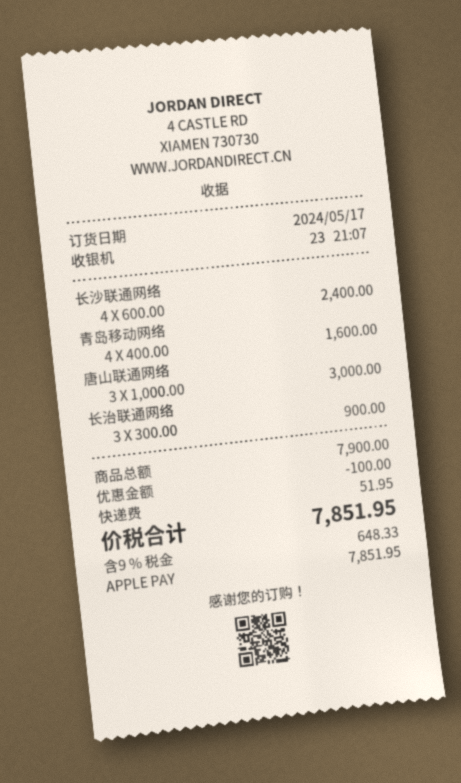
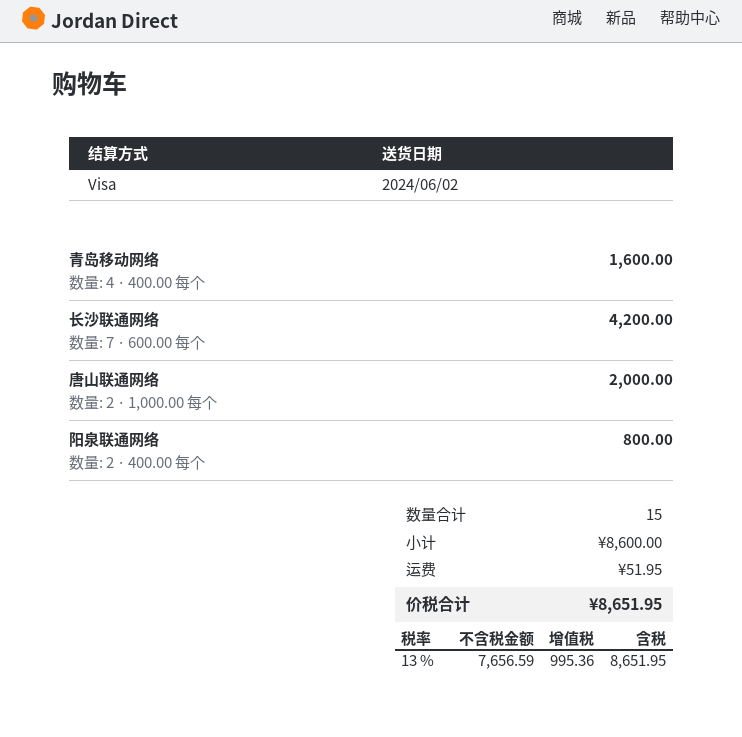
payment method: Apple Pay -> Visa
长沙联通网络: 4 x 600.00 = 2400.00 -> 7 x 600.00 = 4200.00
唐山联通网络: 3 x 1000.00 = 3000.00 -> 2 x 1000.00 = 2000.00
长治联通网络: 3 x 300.00 = 900.00 -> none
阳泉联通网络: none -> 2 x 400.00 = 800.00
subtotal: 7900.00 -> 8600.00
discount: 100.00 -> none
tax: 9% = 648.33 -> 13% = 995.36
total: 7851.95 -> 8651.95

